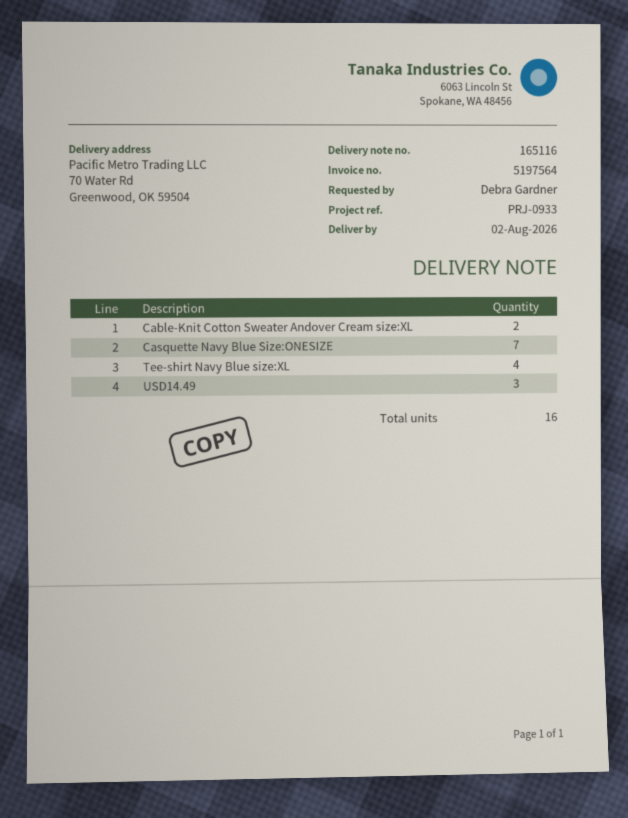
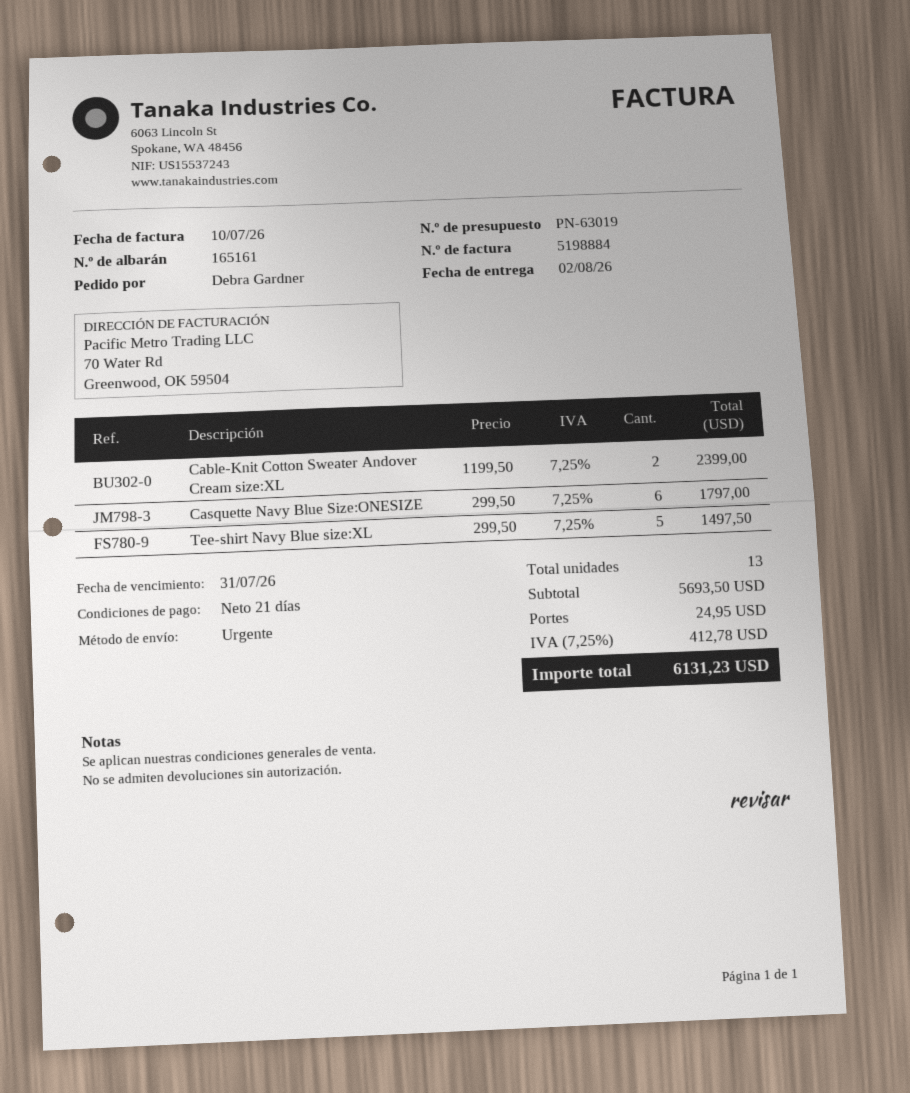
delivery note number: 165116 -> 165161
invoice number: 5197564 -> 5198884
Casquette Navy Blue Size:ONESIZE: 7 -> 6
Tee-shirt Navy Blue size:XL: 4 -> 5
USD14.49: 3 -> none
total quantity: 16 -> 13

